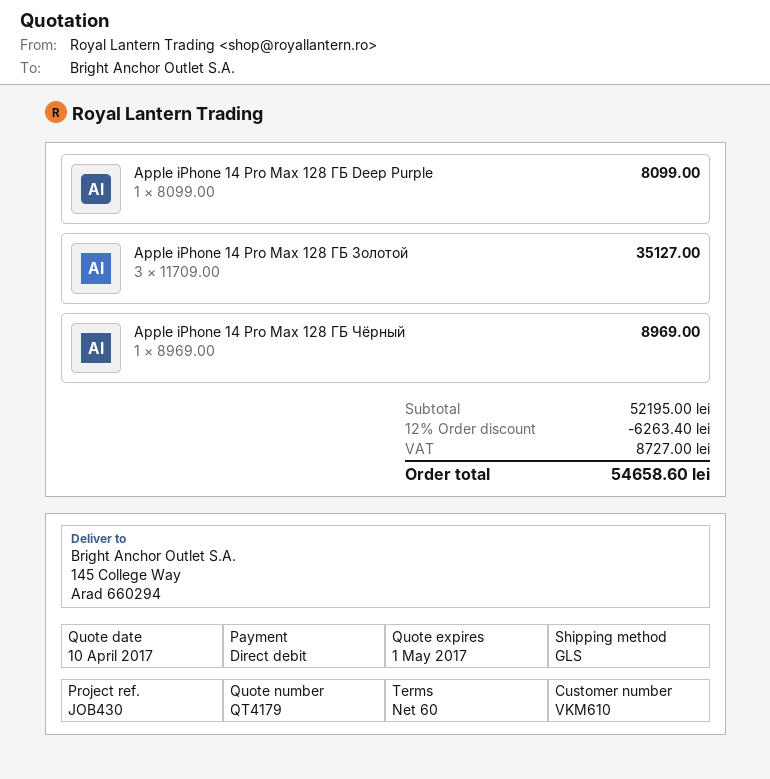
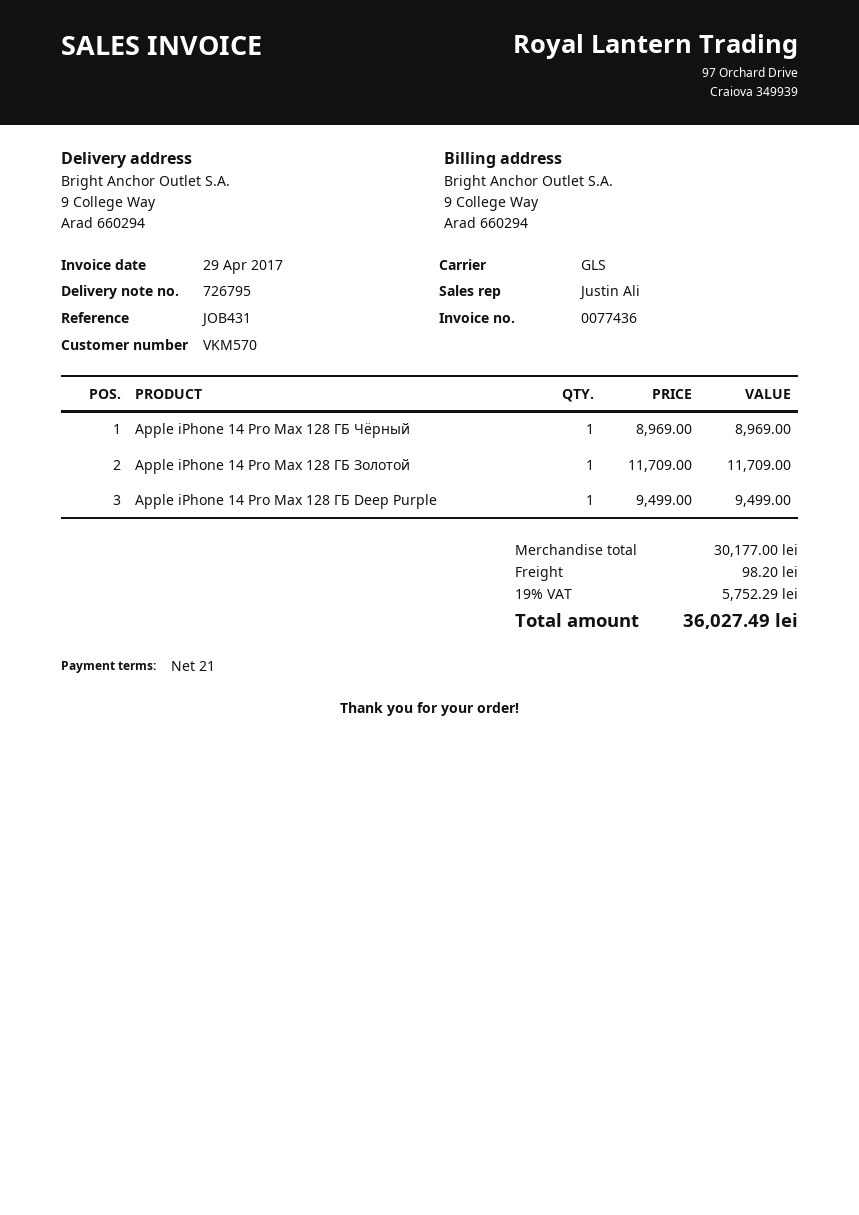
payment terms: 60 days -> 21 days
customer number: VKM610 -> VKM570
reference: JOB430 -> JOB431
ship to: 145 College Way, Arad 660294 -> 9 College Way, Arad 660294
Apple iPhone 14 Pro Max 128 ГБ Deep Purple: 1 x 8099.00 = 8099.00 -> 1 x 9499.00 = 9499.00
Apple iPhone 14 Pro Max 128 ГБ Золотой: 3 x 11709.00 = 35127.00 -> 1 x 11709.00 = 11709.00
subtotal: 52195.00 -> 30177.00
discount: 12% = 6263.40 -> none
shipping: none -> 98.20
tax: 8727.00 -> 5752.29
total: 54658.60 -> 36027.49

